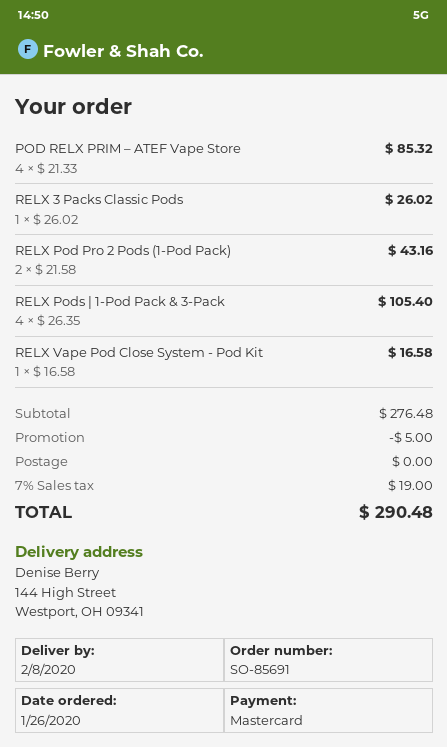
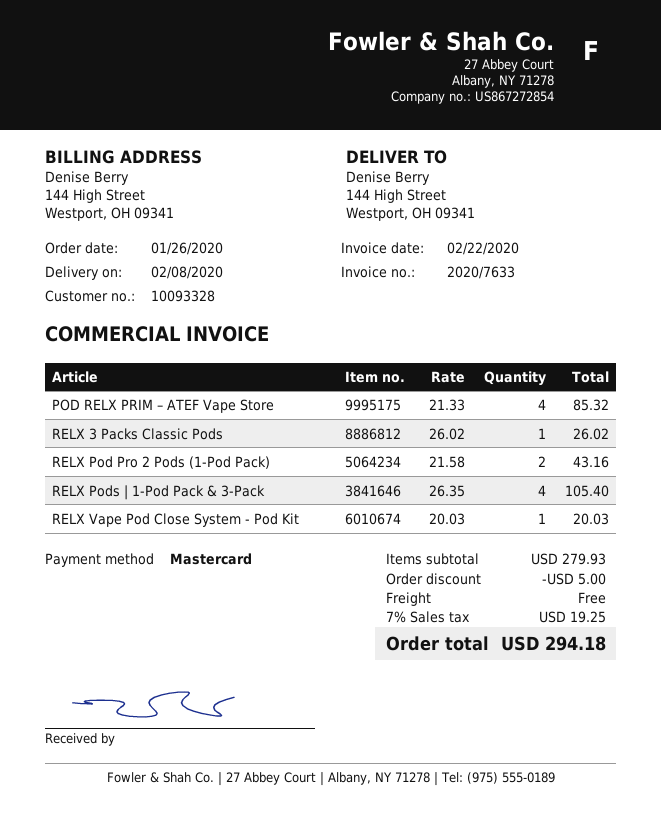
RELX Vape Pod Close System - Pod Kit: 1 x 16.58 = 16.58 -> 1 x 20.03 = 20.03
subtotal: 276.48 -> 279.93
tax: 7% = 19.00 -> 7% = 19.25
total: 290.48 -> 294.18

